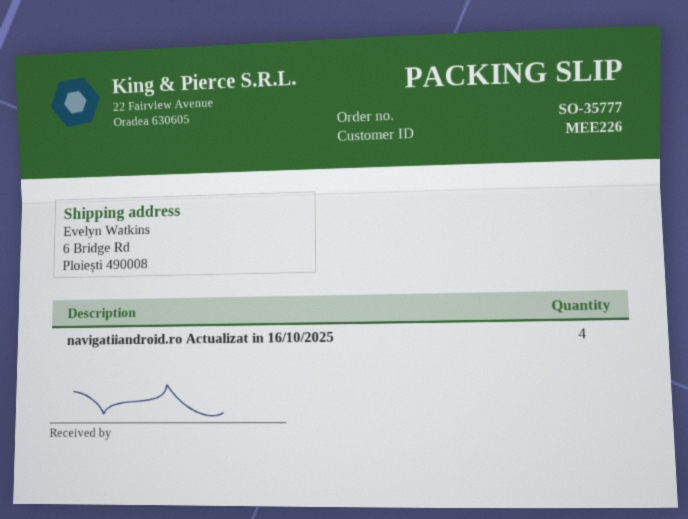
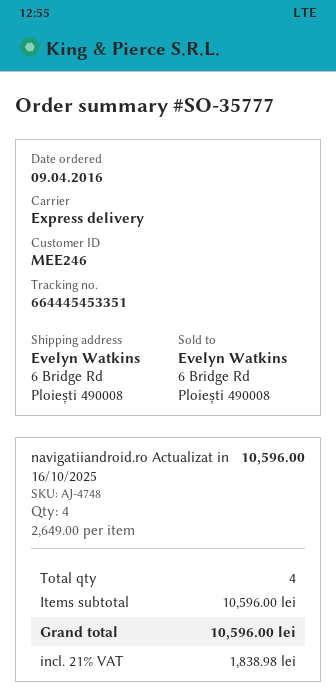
customer number: MEE226 -> MEE246

